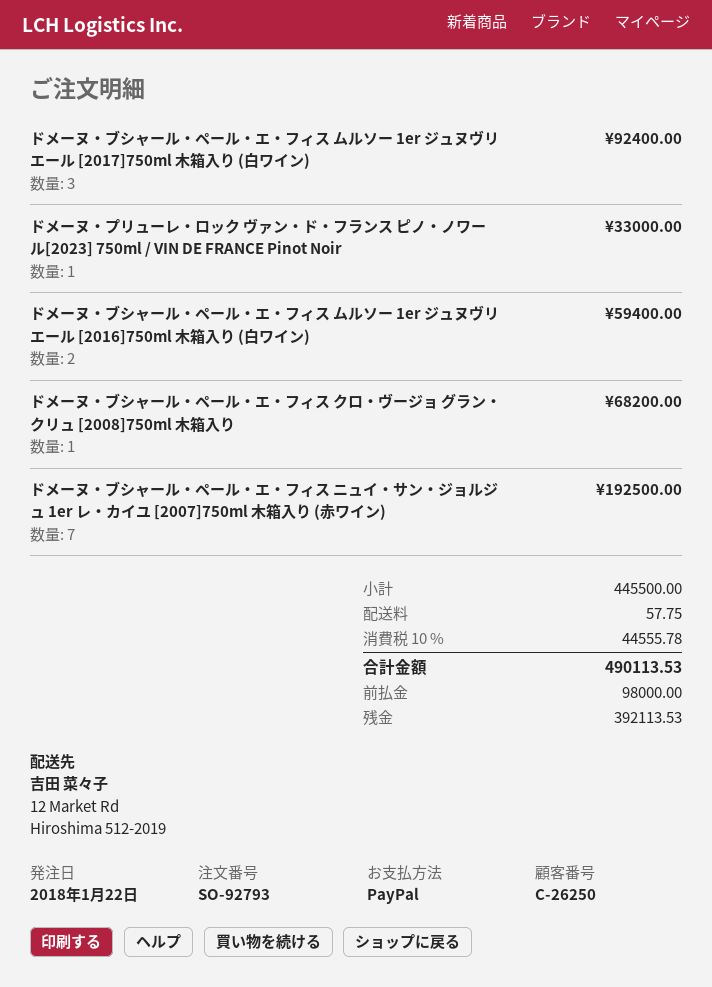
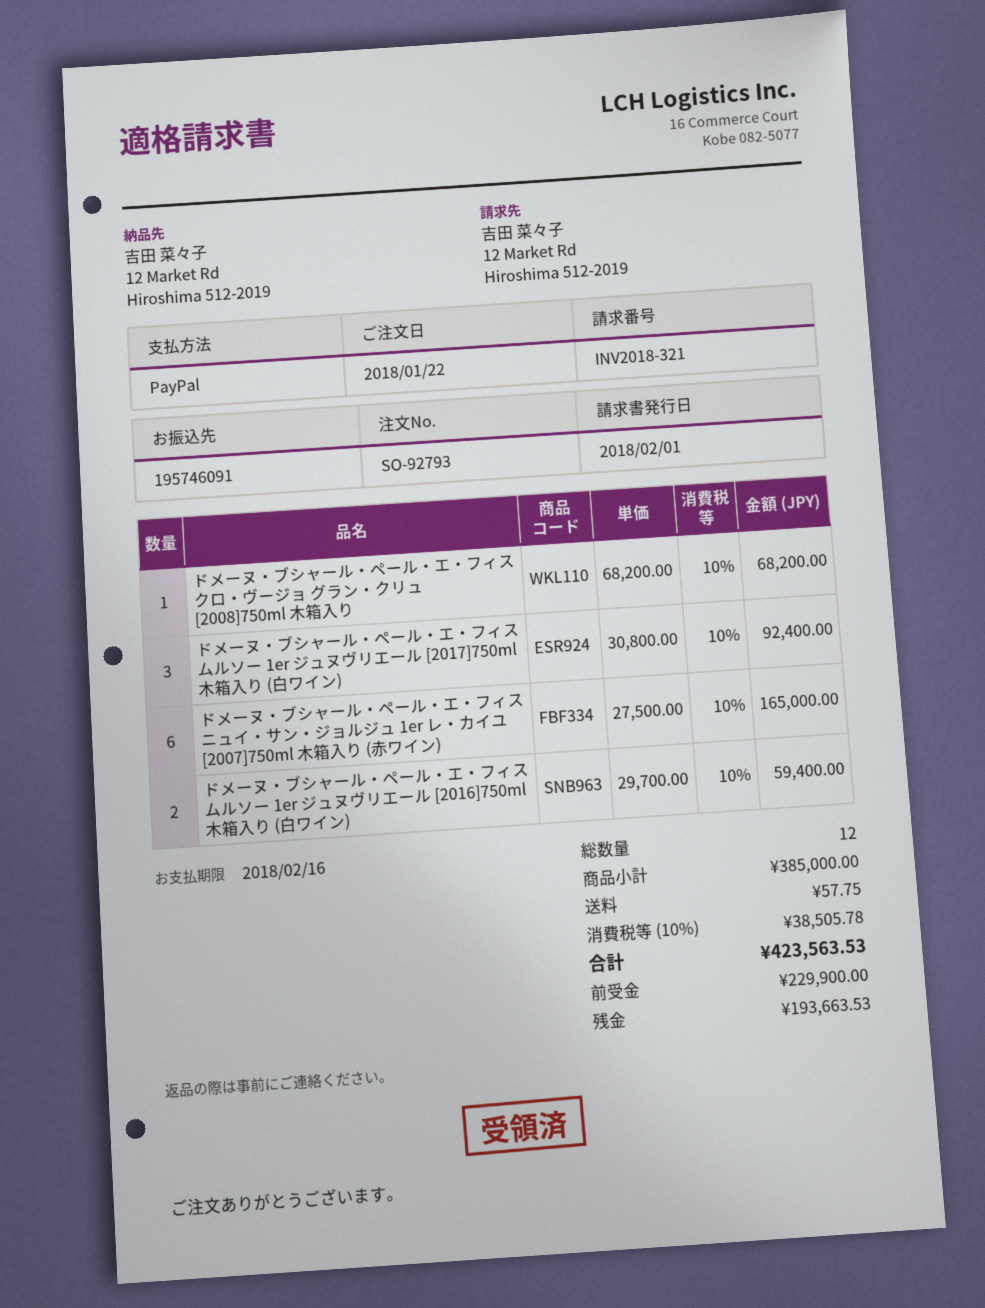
ドメーヌ・プリューレ・ロック ヴァン・ド・フランス ピノ・ノワール[2023] 750ml / VIN DE FRANCE Pinot Noir: 1 for 33000.00 -> none
ドメーヌ・ブシャール・ペール・エ・フィス ニュイ・サン・ジョルジュ 1er レ・カイユ [2007]750ml 木箱入り (赤ワイン): 7 for 192500.00 -> 6 for 165000.00
subtotal: 445500.00 -> 385000.00
tax: 10% = 44555.78 -> 10% = 38505.78
total: 490113.53 -> 423563.53
deposit: 98000.00 -> 229900.00
balance: 392113.53 -> 193663.53

